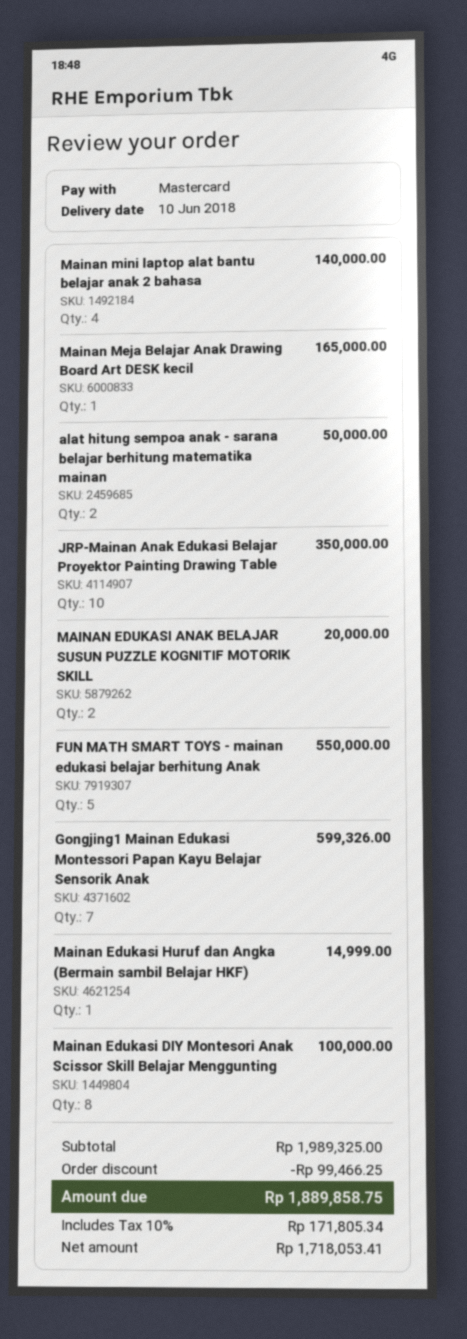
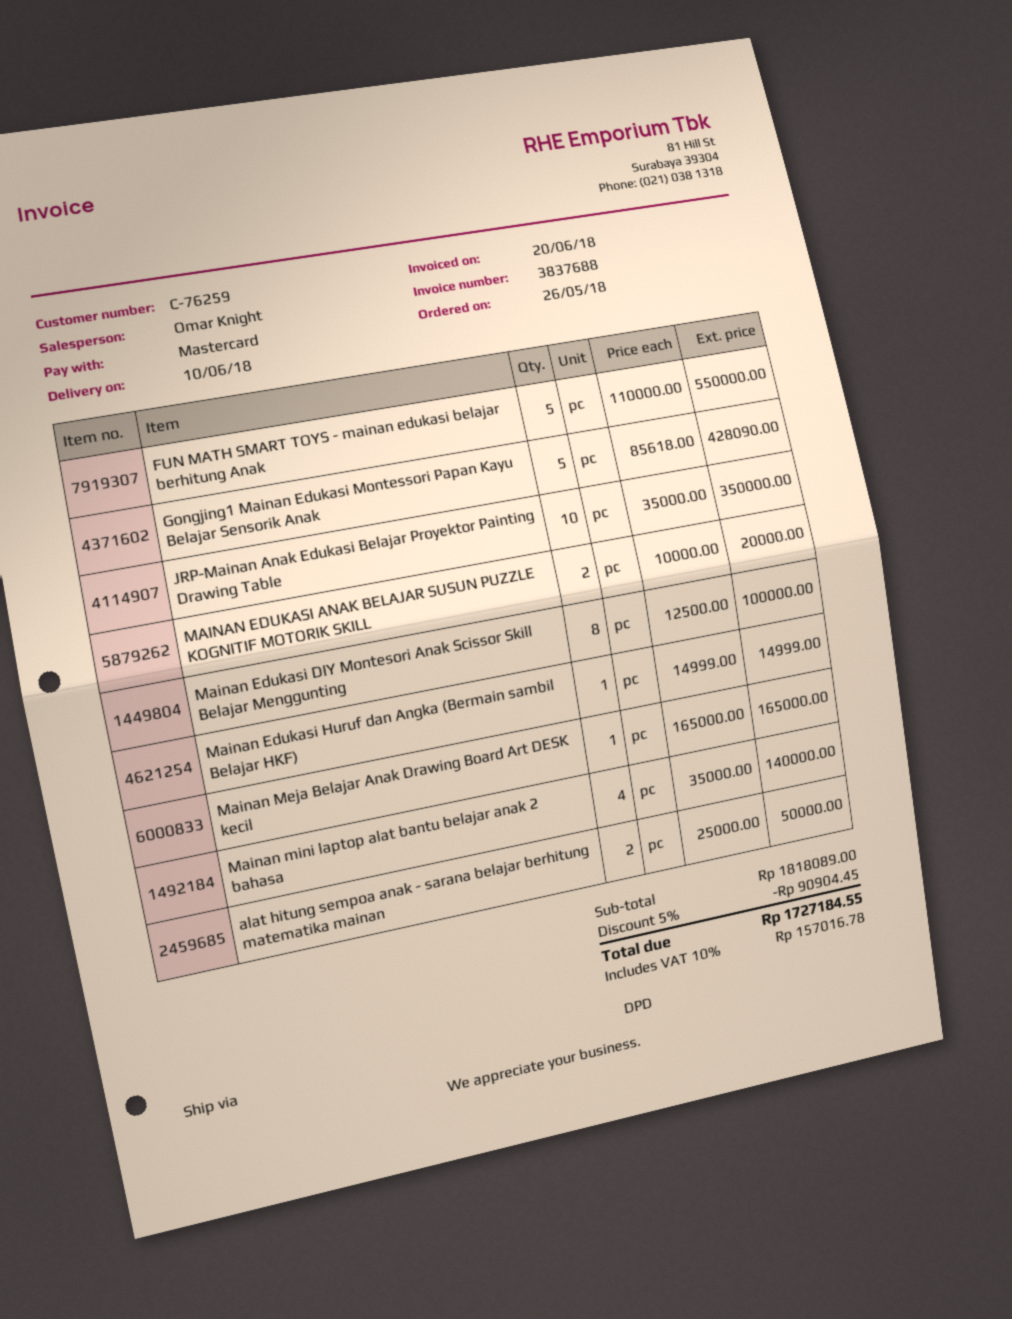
Gongjing1 Mainan Edukasi Montessori Papan Kayu Belajar Sensorik Anak: 7 for 599326.00 -> 5 for 428090.00
subtotal: 1989325.00 -> 1818089.00
discount: 99466.25 -> 90904.45
tax: 10% = 171805.34 -> 10% = 157016.78
total: 1889858.75 -> 1727184.55

